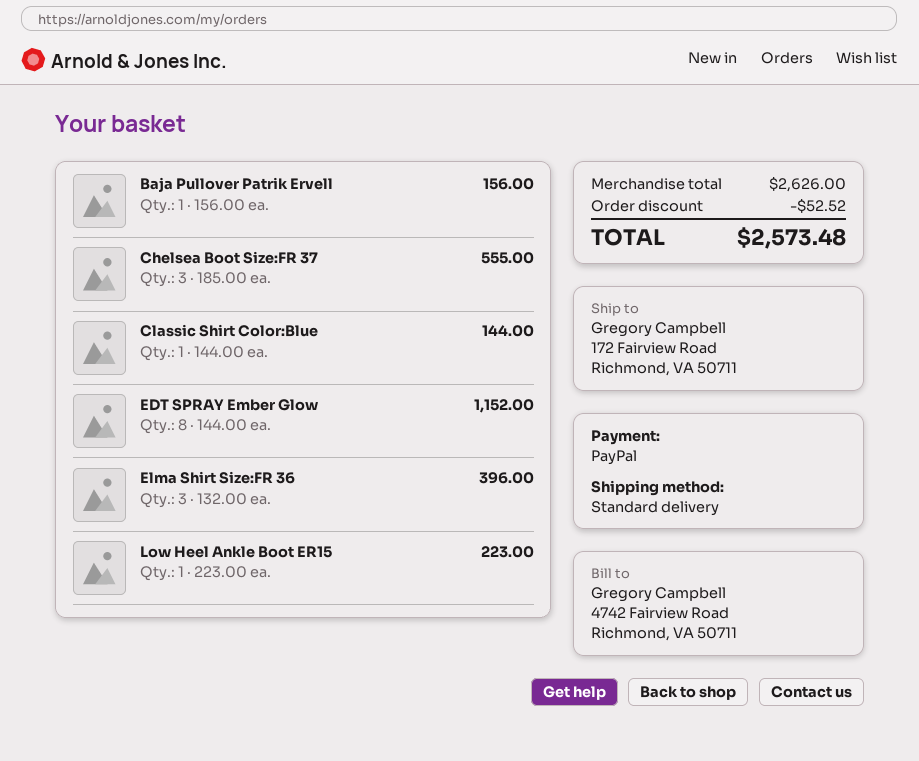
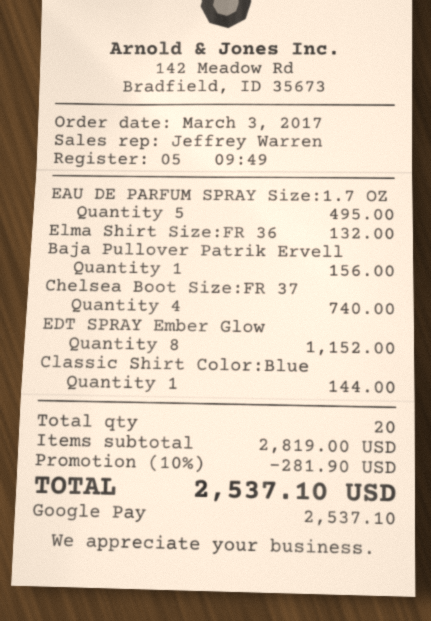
payment method: PayPal -> Google Pay
Chelsea Boot Size:FR 37: 3 for 555.00 -> 4 for 740.00
Elma Shirt Size:FR 36: 3 for 396.00 -> 1 for 132.00
Low Heel Ankle Boot ER15: 1 for 223.00 -> none
EAU DE PARFUM SPRAY Size:1.7 OZ: none -> 5 for 495.00
subtotal: 2626.00 -> 2819.00
discount: 52.52 -> 281.90
total: 2573.48 -> 2537.10

